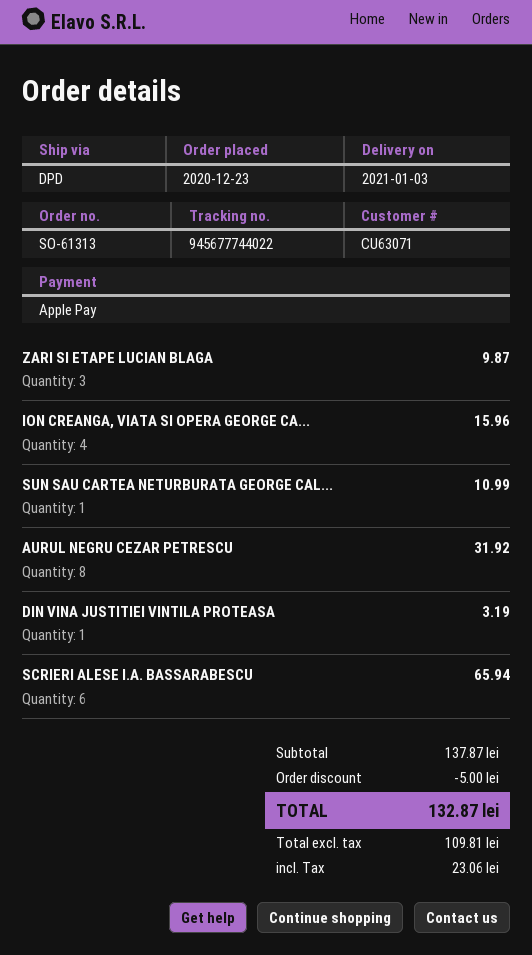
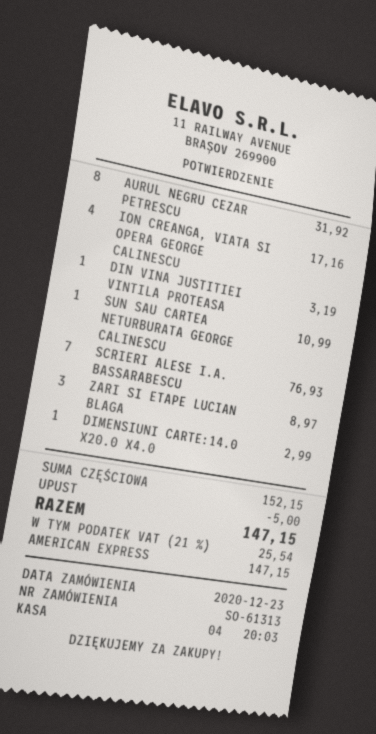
payment method: Apple Pay -> American Express
ZARI SI ETAPE LUCIAN BLAGA: 3 for 9.87 -> 3 for 8.97
ION CREANGA, VIATA SI OPERA GEORGE CA...: 4 for 15.96 -> 4 for 17.16
SCRIERI ALESE I.A. BASSARABESCU: 6 for 65.94 -> 7 for 76.93
DIMENSIUNI CARTE:14.0 X20.0 X4.0: none -> 1 for 2.99
subtotal: 137.87 -> 152.15
tax: 23.06 -> 25.54
total: 132.87 -> 147.15

